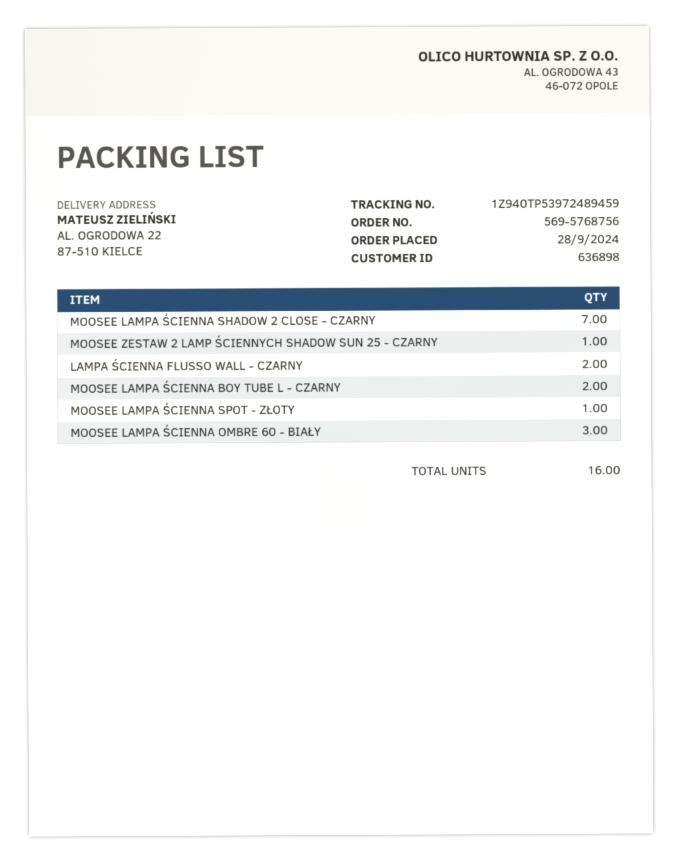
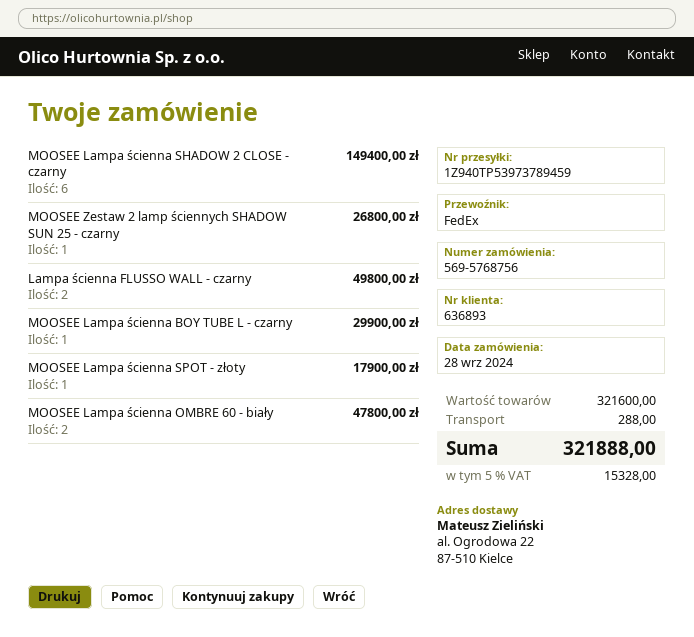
customer number: 636898 -> 636893
tracking number: 1Z940TP53972489459 -> 1Z940TP53973789459
MOOSEE LAMPA ŚCIENNA SHADOW 2 CLOSE - CZARNY: 7 -> 6
MOOSEE LAMPA ŚCIENNA BOY TUBE L - CZARNY: 2 -> 1
MOOSEE LAMPA ŚCIENNA OMBRE 60 - BIAŁY: 3 -> 2

